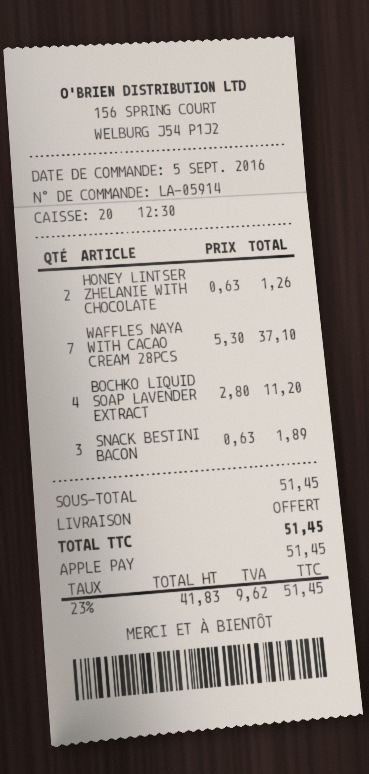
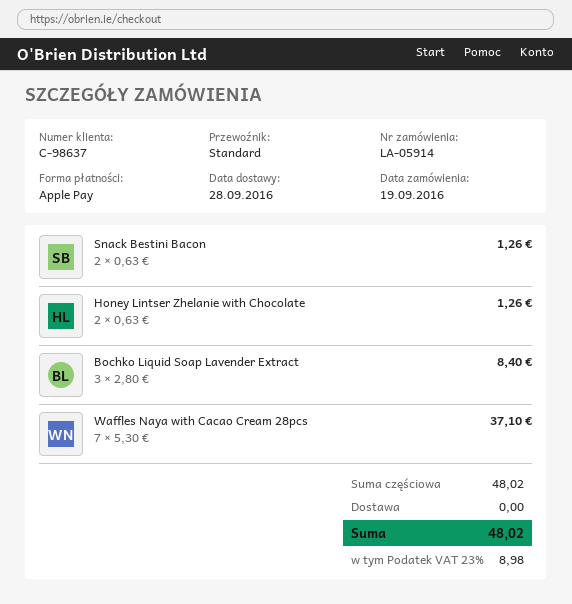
order date: 2016-09-05 -> 2016-09-19
BOCHKO LIQUID SOAP LAVENDER EXTRACT: 4 x 2.80 = 11.20 -> 3 x 2.80 = 8.40
SNACK BESTINI BACON: 3 x 0.63 = 1.89 -> 2 x 0.63 = 1.26
subtotal: 51.45 -> 48.02
tax: 23% = 9.62 -> 23% = 8.98
total: 51.45 -> 48.02

